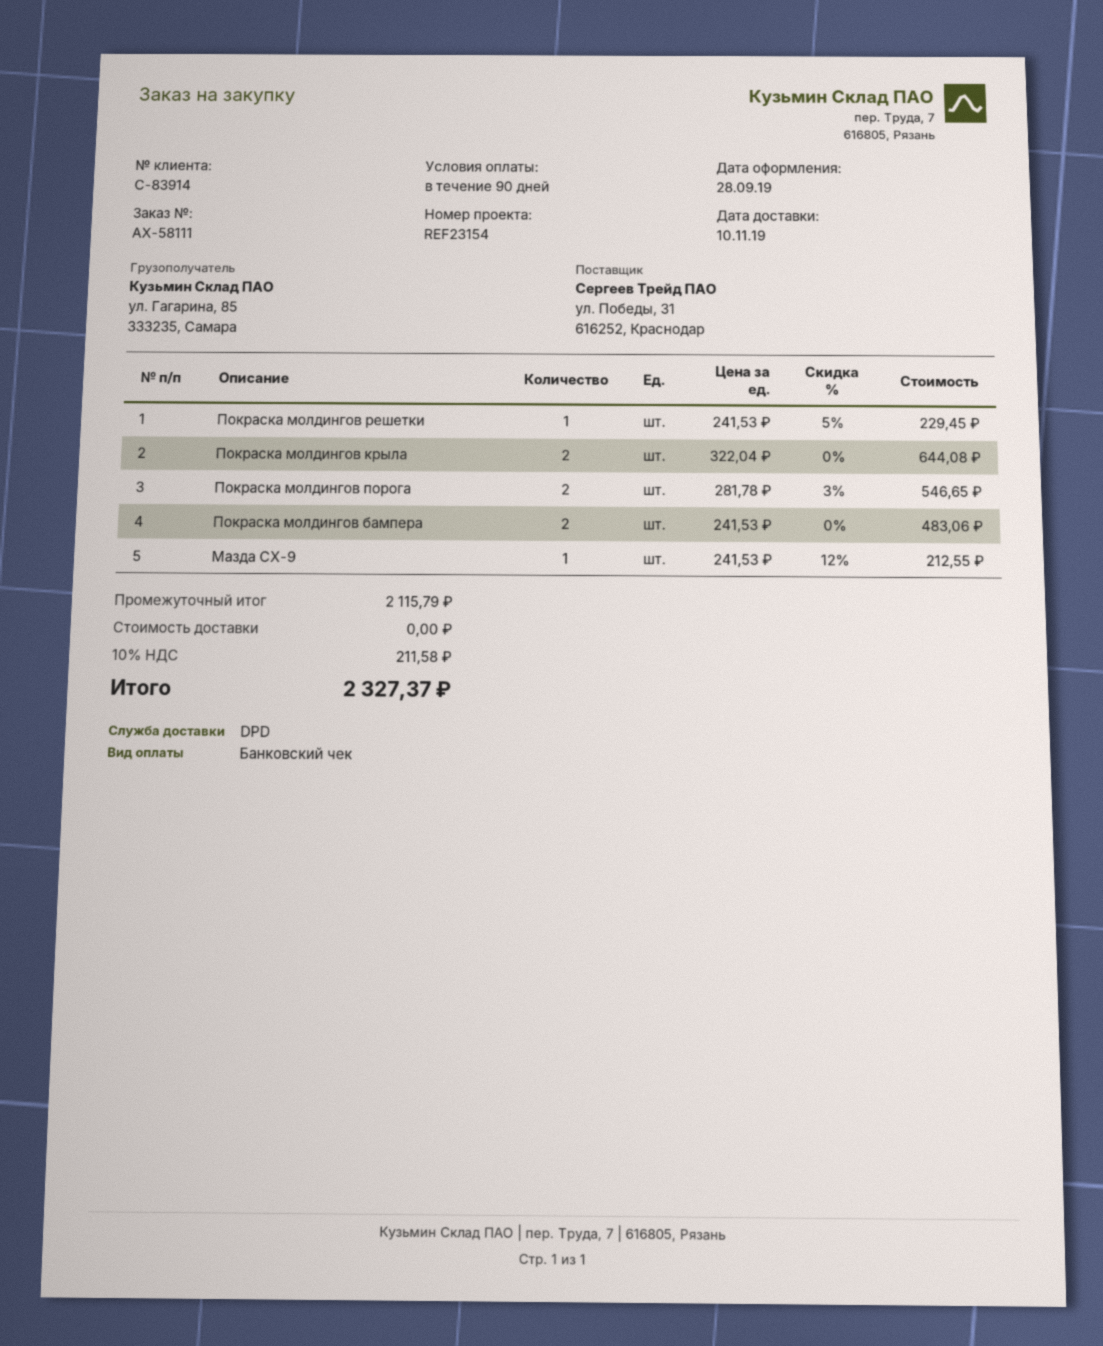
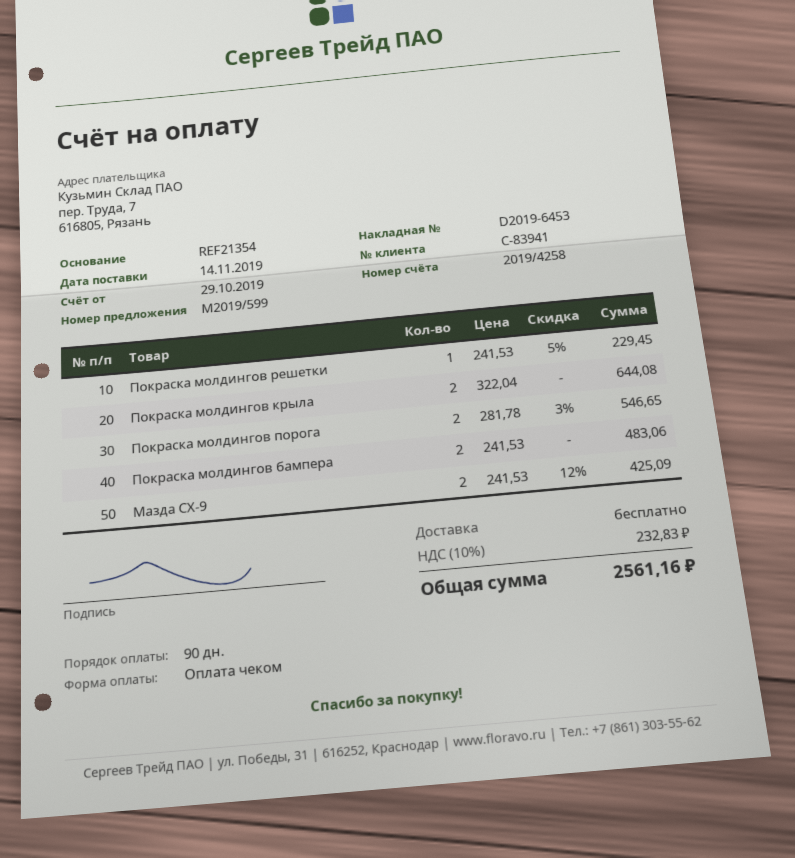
delivery date: 2019-11-10 -> 2019-11-14
customer number: C-83914 -> C-83941
reference: REF23154 -> REF21354
Мазда CX-9: 1 x 241.53 - 12% = 212.55 -> 2 x 241.53 - 12% = 425.09
tax: 10% = 211.58 -> 10% = 232.83
total: 2327.37 -> 2561.16

